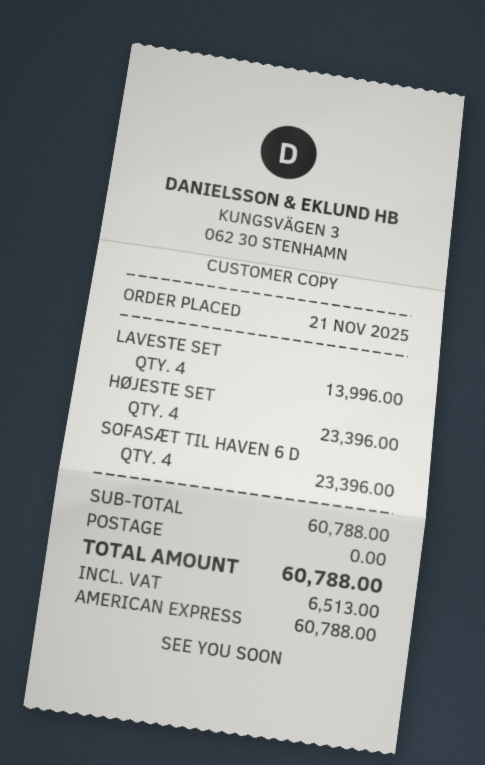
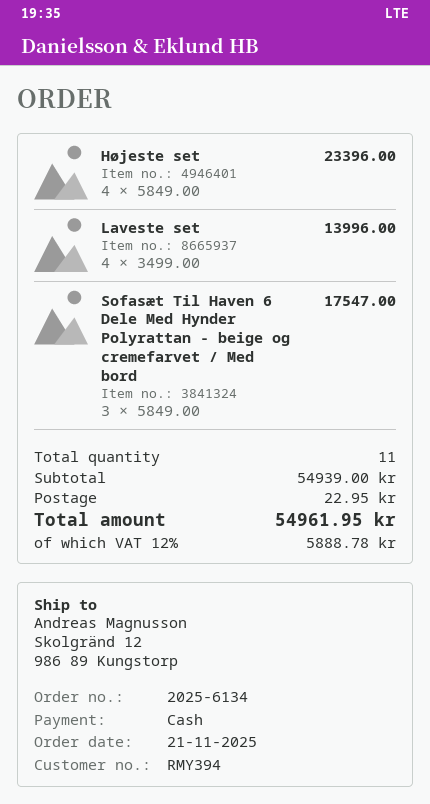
payment method: American Express -> cash
SOFASÆT TIL HAVEN 6 D: 4 for 23396.00 -> 3 for 17547.00
subtotal: 60788.00 -> 54939.00
shipping: 0.00 -> 22.95
tax: 6513.00 -> 5888.78
total: 60788.00 -> 54961.95

